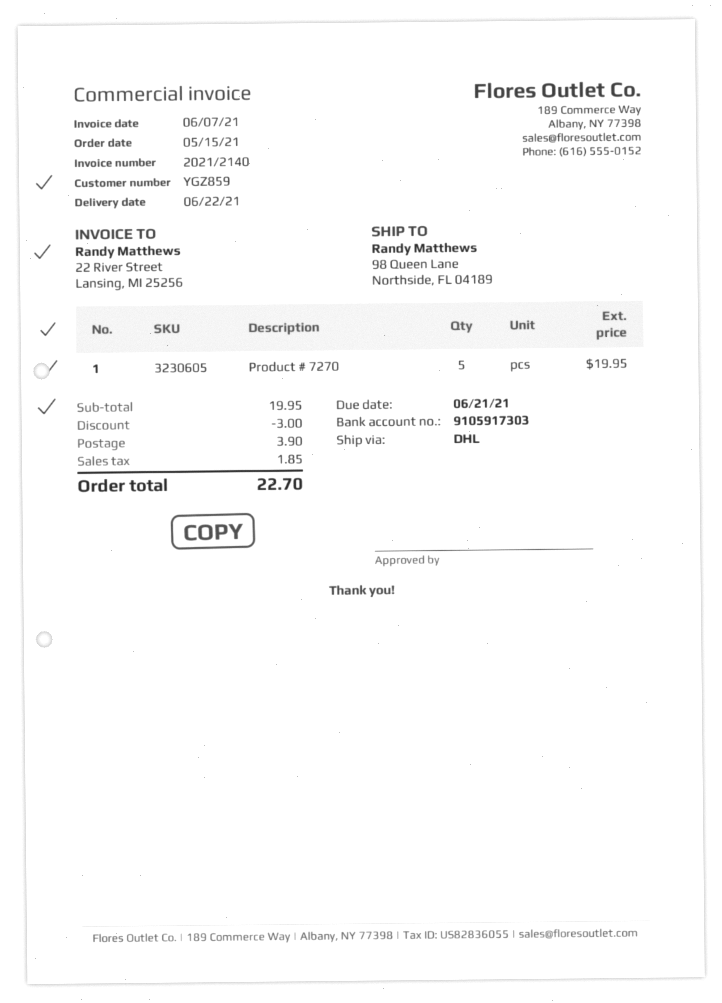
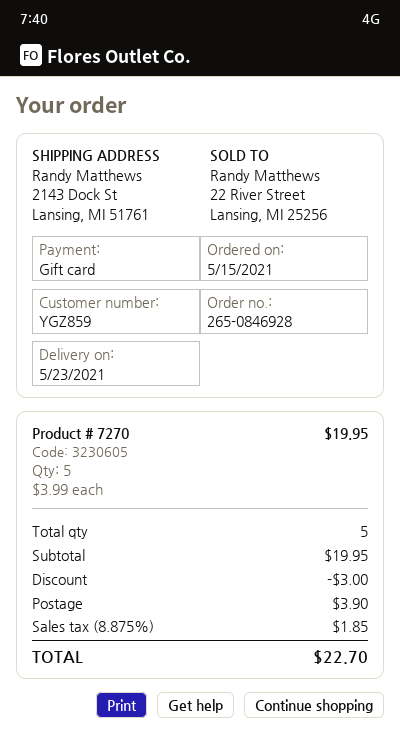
delivery date: 2021-06-22 -> 2021-05-23
ship to: 98 Queen Lane, Northside, FL 04189 -> 2143 Dock St, Lansing, MI 51761

